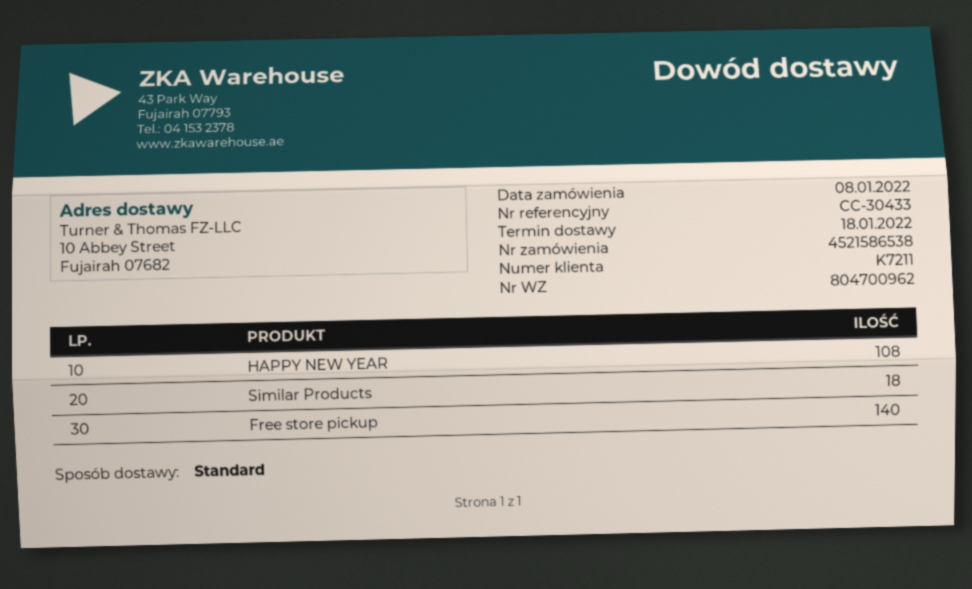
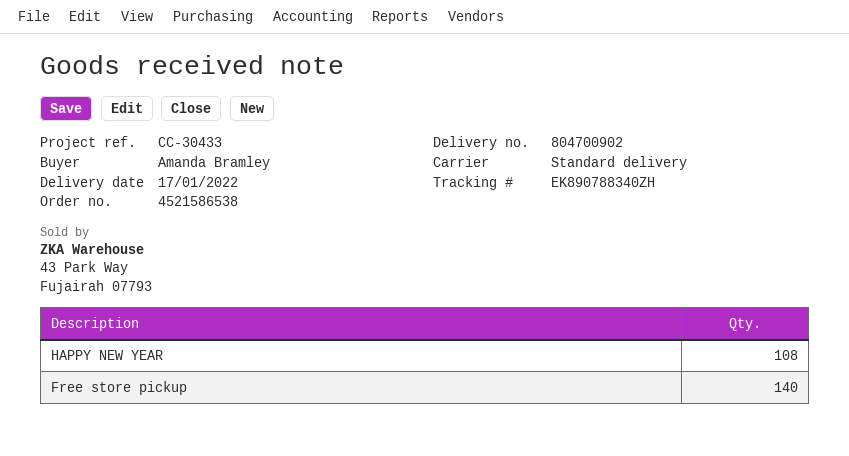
delivery note number: 804700962 -> 804700902
delivery date: 2022-01-18 -> 2022-01-17
Similar Products: 18 -> none

